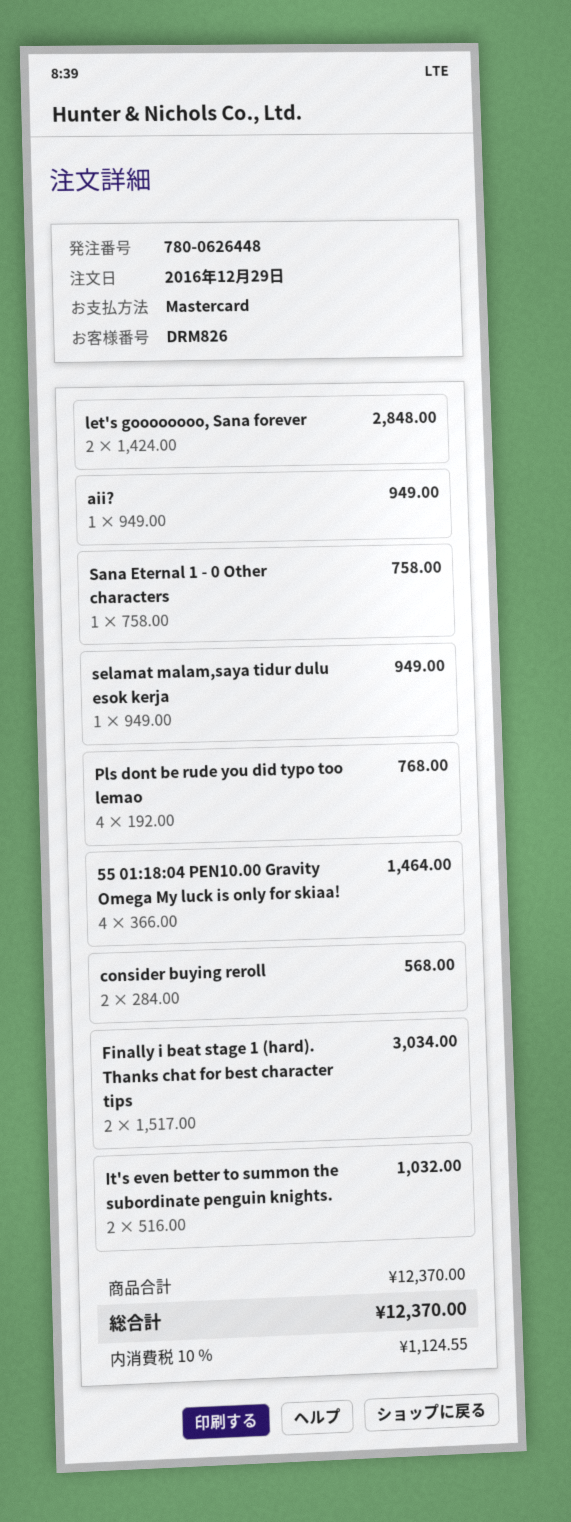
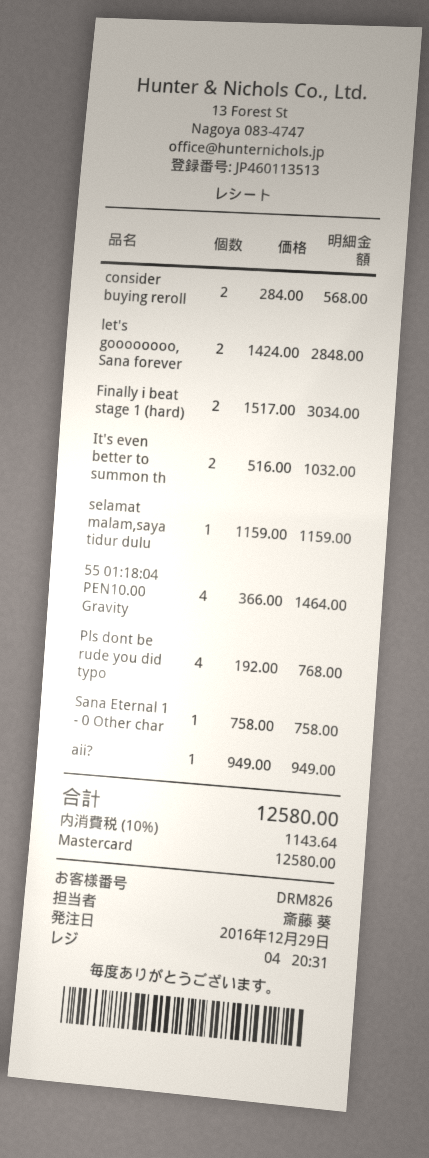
selamat malam,saya tidur dulu esok kerja: 1 x 949.00 = 949.00 -> 1 x 1159.00 = 1159.00
tax: 10% = 1124.55 -> 10% = 1143.64
total: 12370.00 -> 12580.00

